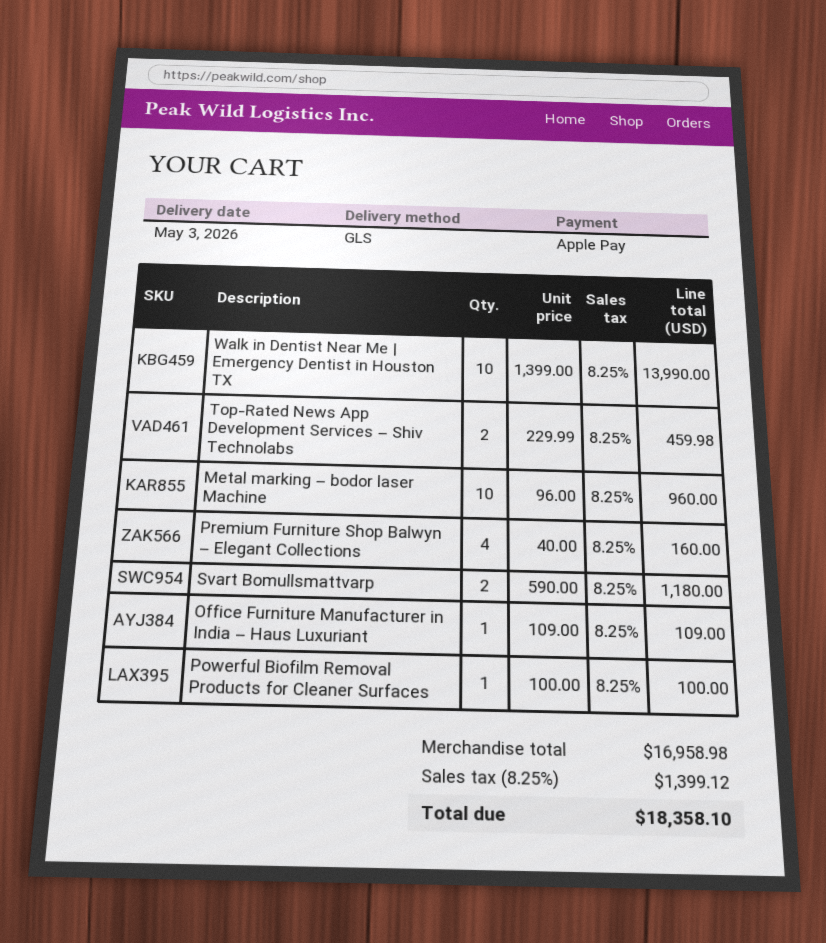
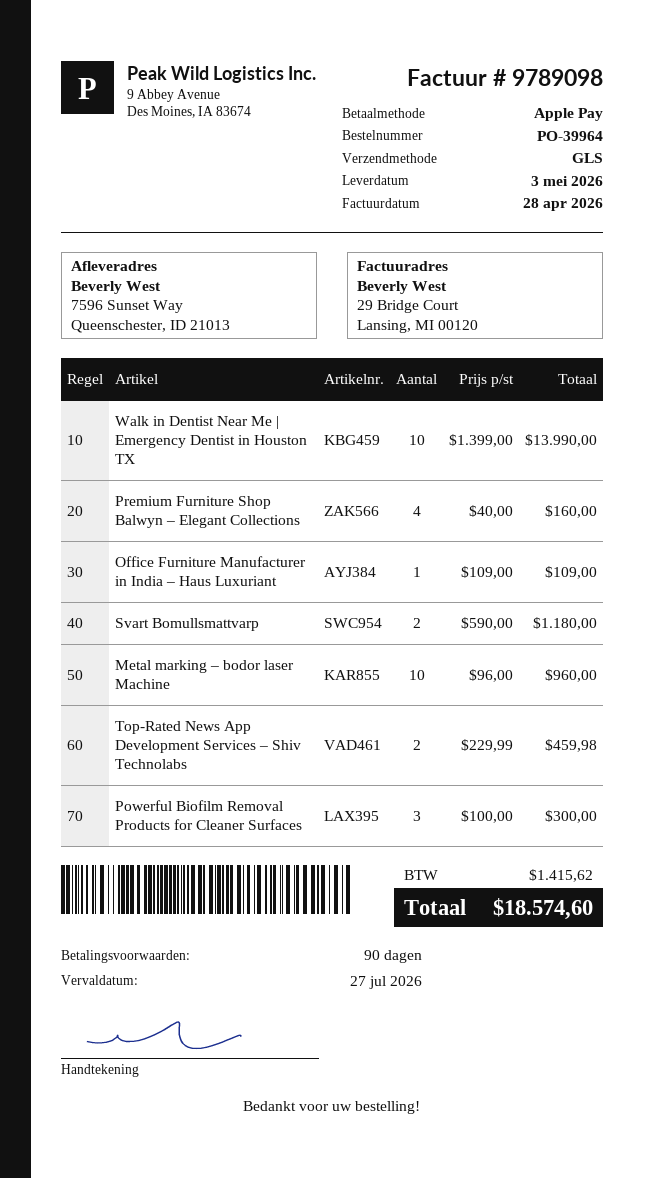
Powerful Biofilm Removal Products for Cleaner Surfaces: 1 x 100.00 = 100.00 -> 3 x 100.00 = 300.00
tax: 1399.12 -> 1415.62
total: 18358.10 -> 18574.60

